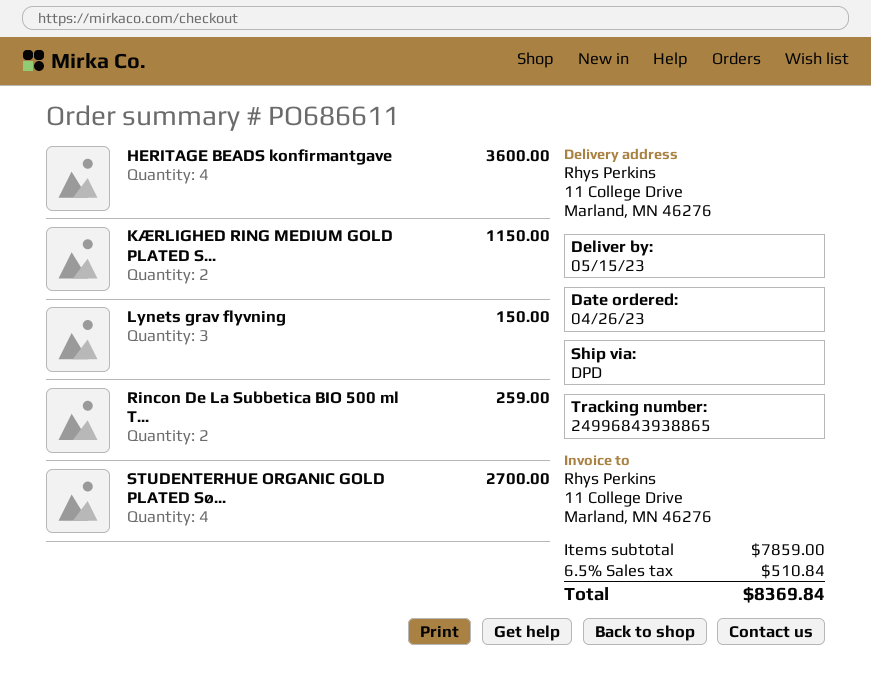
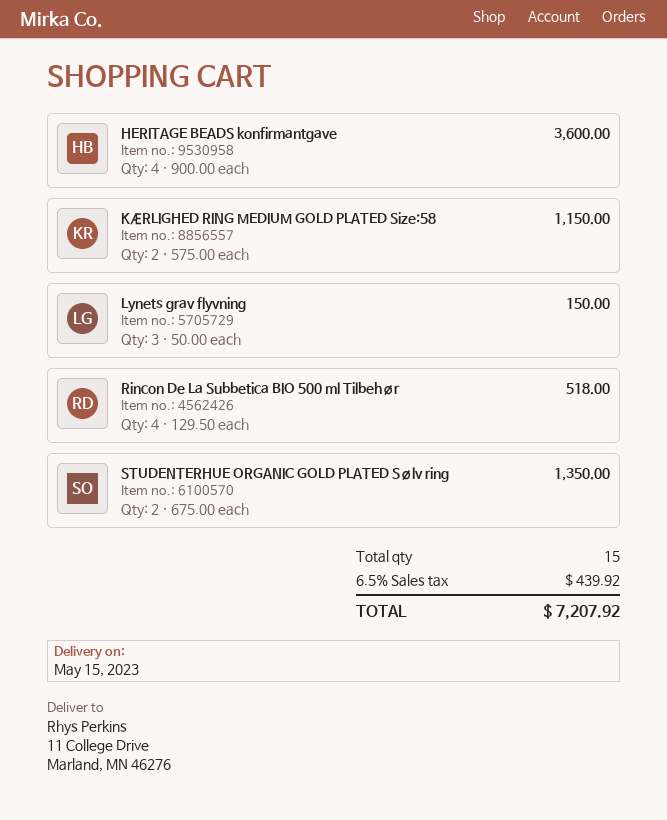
Rincon De La Subbetica BIO 500 ml T...: 2 for 259.00 -> 4 for 518.00
STUDENTERHUE ORGANIC GOLD PLATED Sø...: 4 for 2700.00 -> 2 for 1350.00
tax: 6.5% = 510.84 -> 6.5% = 439.92
total: 8369.84 -> 7207.92

